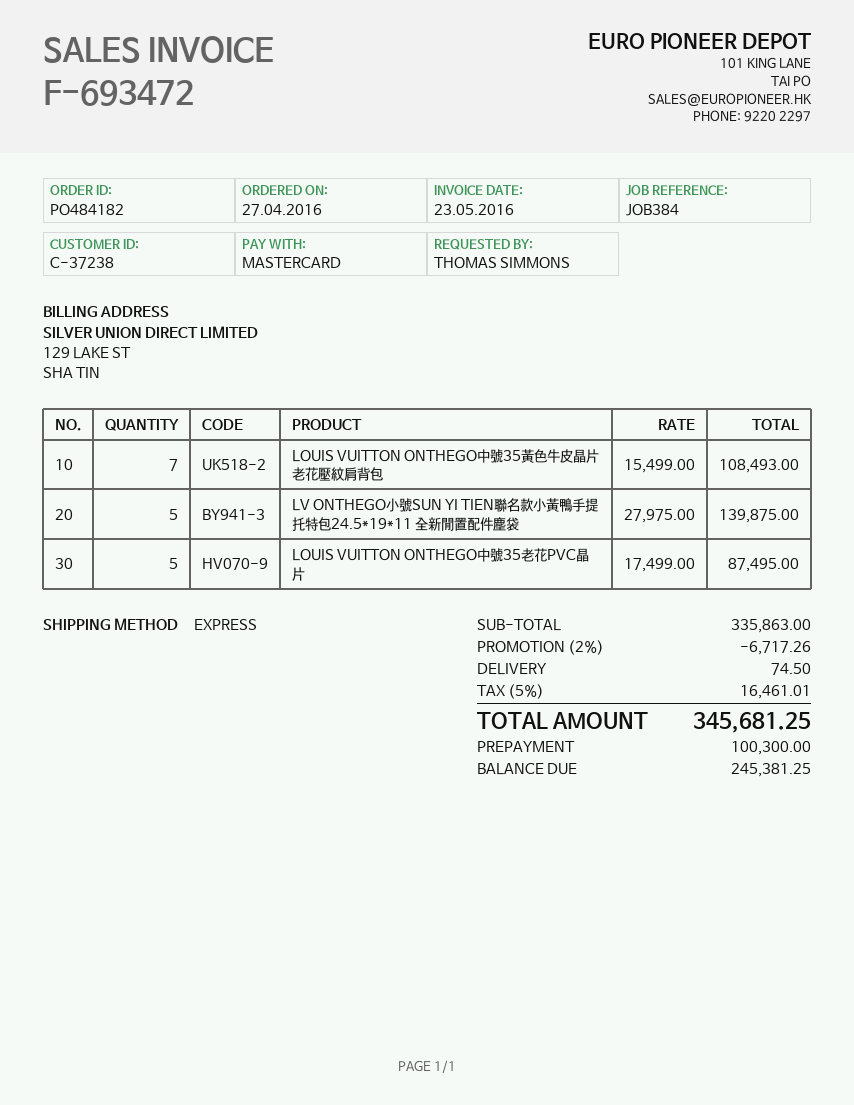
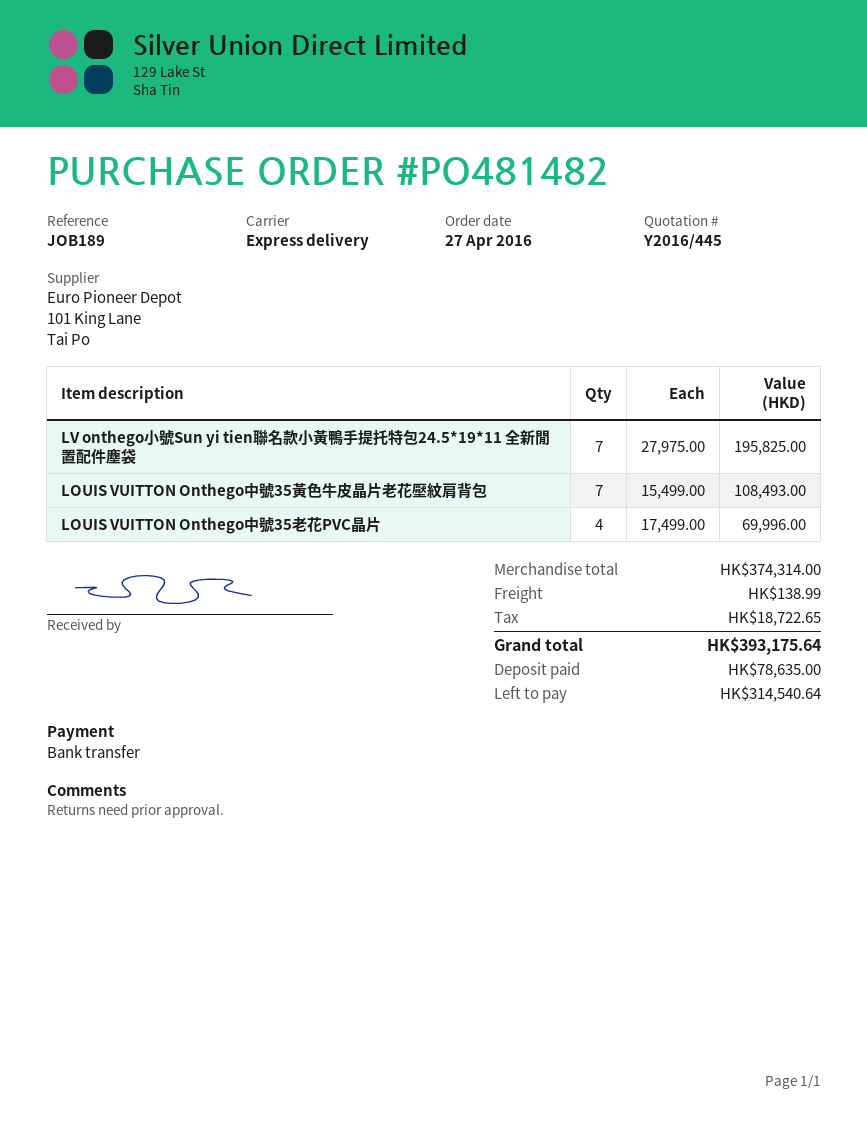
order number: PO484182 -> PO481482
reference: JOB384 -> JOB189
payment method: Mastercard -> bank transfer
LV ONTHEGO小號SUN YI TIEN聯名款小黃鴨手提托特包24.5*19*11 全新閒置配件塵袋: 5 x 27975.00 = 139875.00 -> 7 x 27975.00 = 195825.00
LOUIS VUITTON ONTHEGO中號35老花PVC晶片: 5 x 17499.00 = 87495.00 -> 4 x 17499.00 = 69996.00
subtotal: 335863.00 -> 374314.00
discount: 2% = 6717.26 -> none
shipping: 74.50 -> 138.99
tax: 16461.01 -> 18722.65
total: 345681.25 -> 393175.64
deposit: 100300.00 -> 78635.00
balance: 245381.25 -> 314540.64

